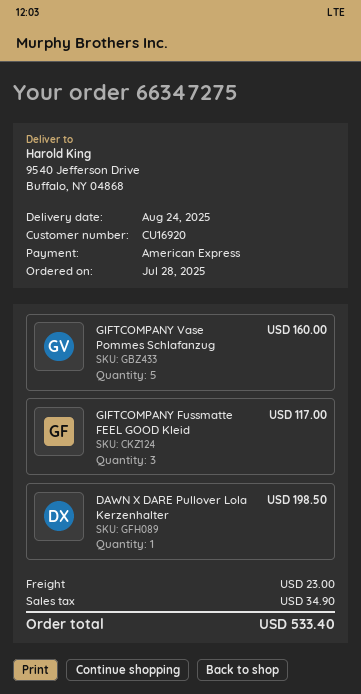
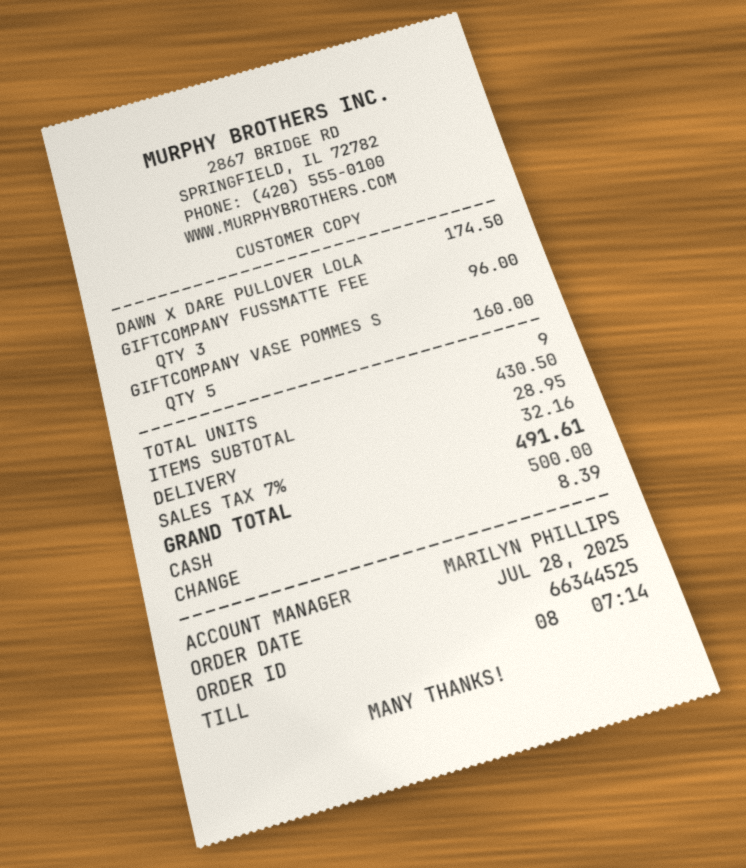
order number: 66347275 -> 66344525
payment method: American Express -> cash
GIFTCOMPANY Fussmatte FEEL GOOD Kleid: 3 for 117.00 -> 3 for 96.00
DAWN X DARE Pullover Lola Kerzenhalter: 1 for 198.50 -> 1 for 174.50
shipping: 23.00 -> 28.95
tax: 34.90 -> 32.16
total: 533.40 -> 491.61

